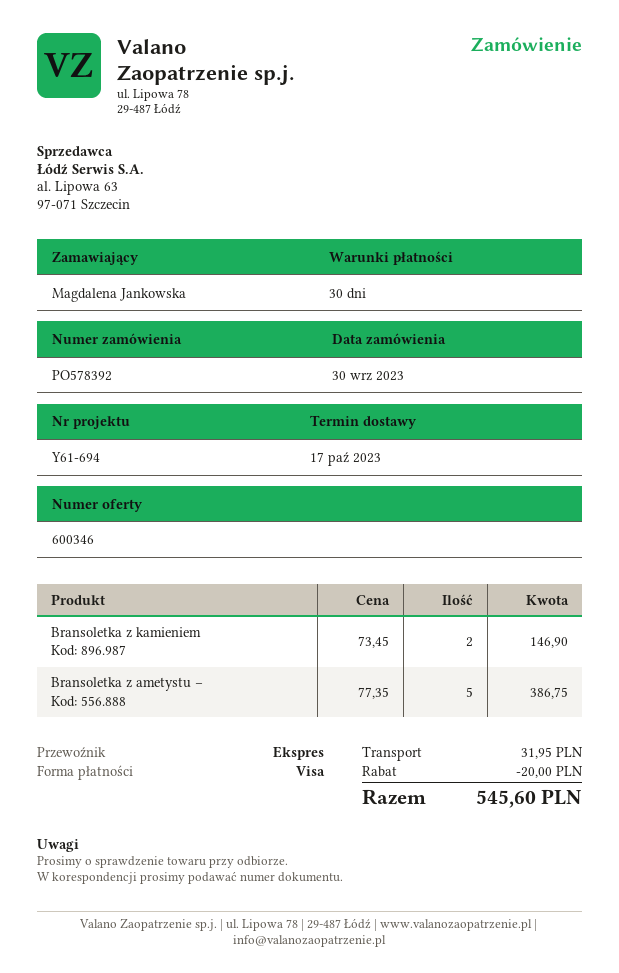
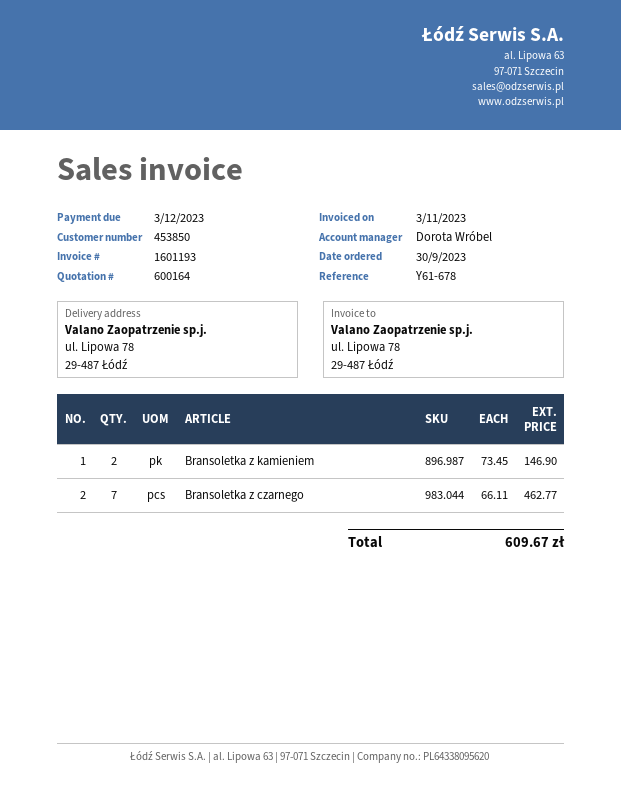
quote number: 600346 -> 600164
reference: Y61-694 -> Y61-678
Bransoletka z ametystu –: 5 x 77.35 = 386.75 -> none
Bransoletka z czarnego: none -> 7 x 66.11 = 462.77
discount: 20.00 -> none
shipping: 31.95 -> none
total: 545.60 -> 609.67

